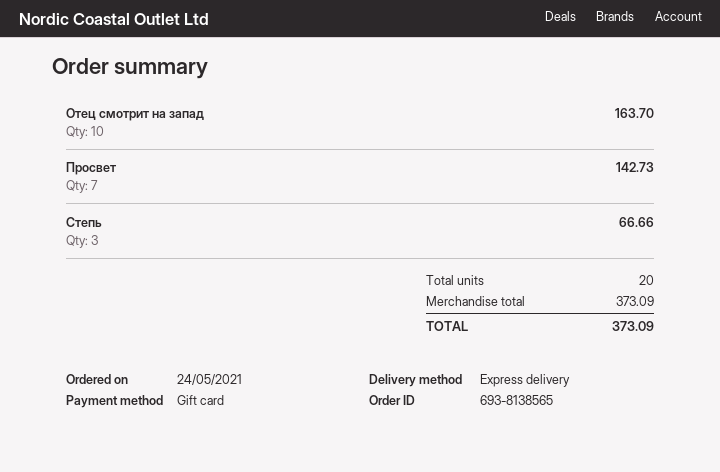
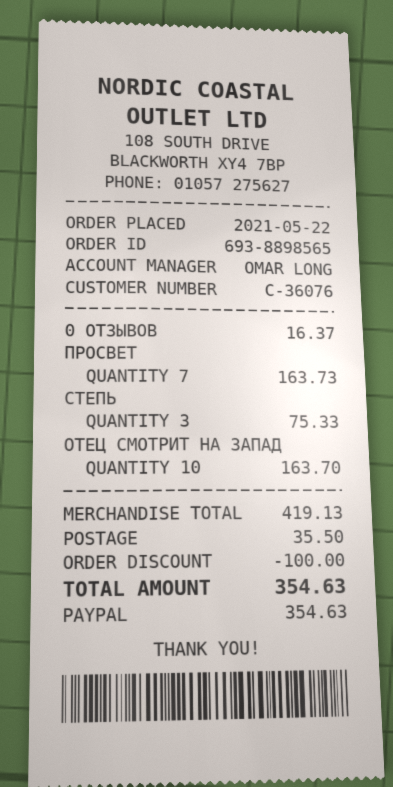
order number: 693-8138565 -> 693-8898565
order date: 2021-05-24 -> 2021-05-22
payment method: gift card -> PayPal
Просвет: 7 for 142.73 -> 7 for 163.73
Степь: 3 for 66.66 -> 3 for 75.33
0 ОТЗЫВОВ: none -> 1 for 16.37
subtotal: 373.09 -> 419.13
discount: none -> 100.00
shipping: none -> 35.50
total: 373.09 -> 354.63

